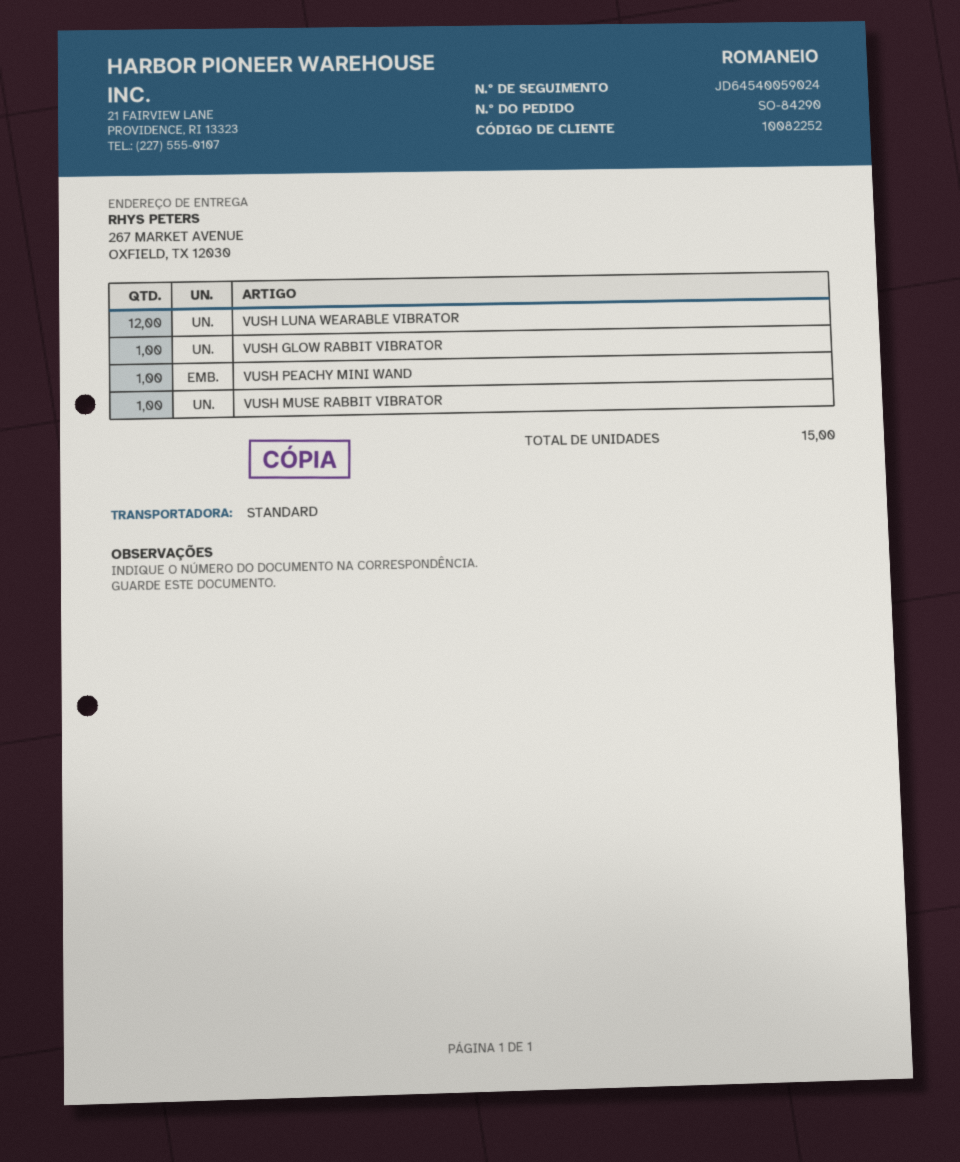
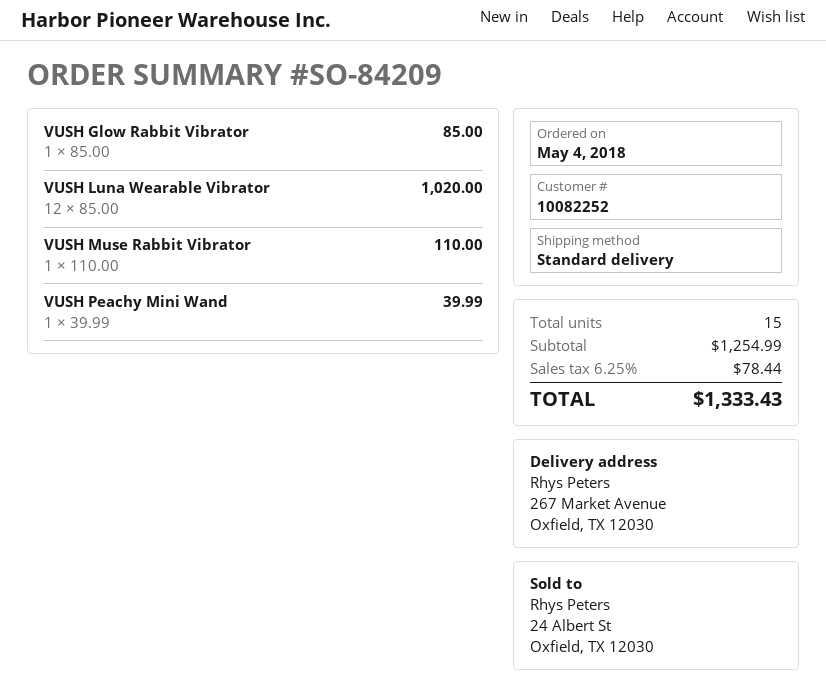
order number: SO-84290 -> SO-84209

